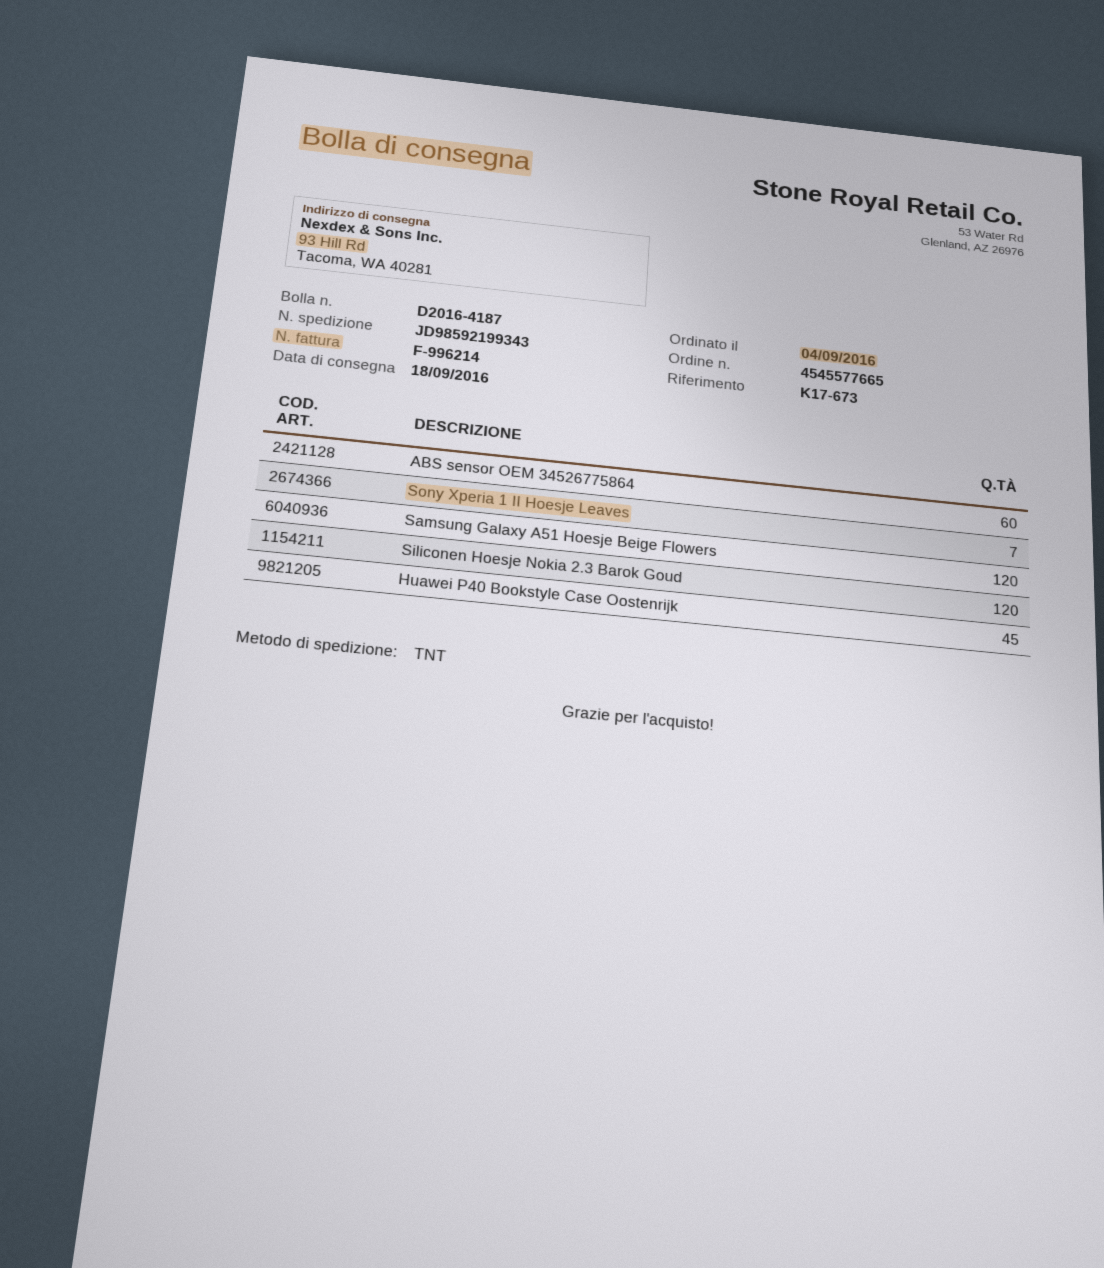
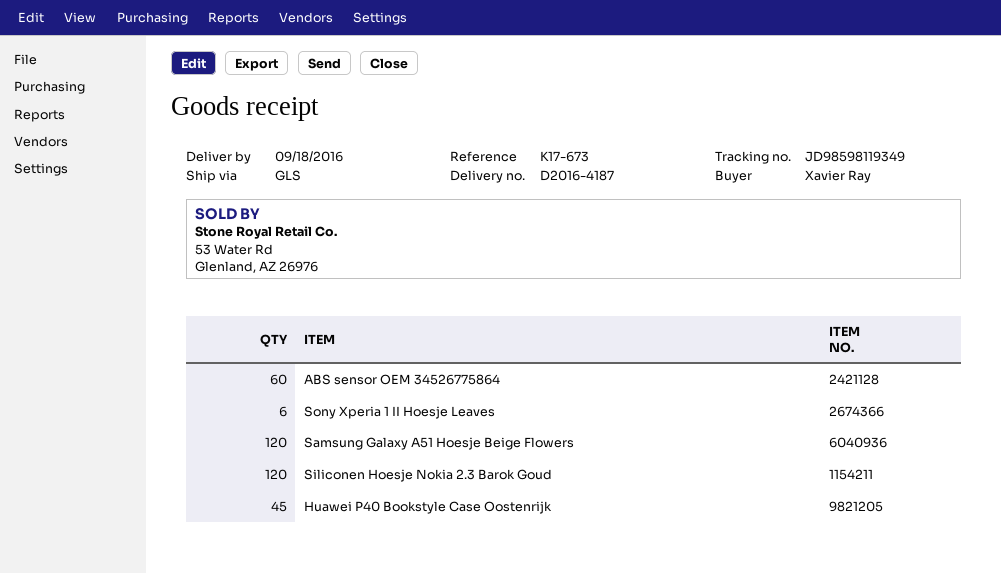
shipping method: TNT -> GLS
tracking number: JD98592199343 -> JD98598119349
Sony Xperia 1 II Hoesje Leaves: 7 -> 6

